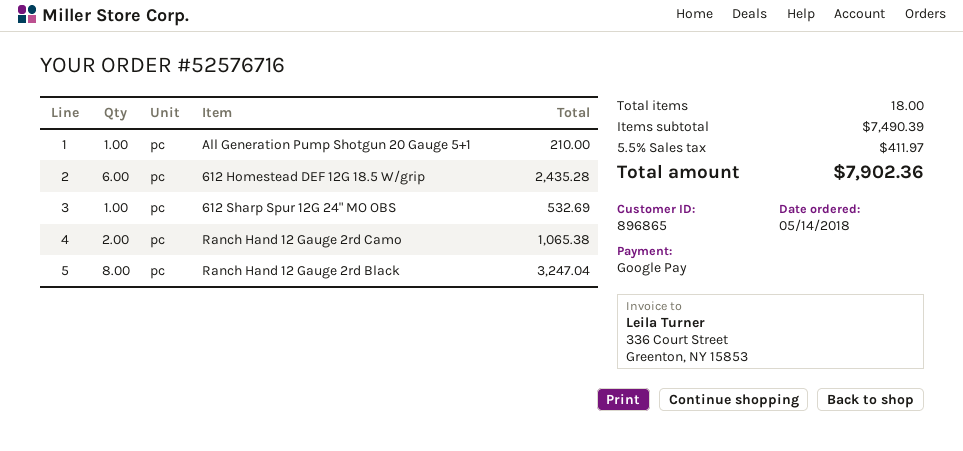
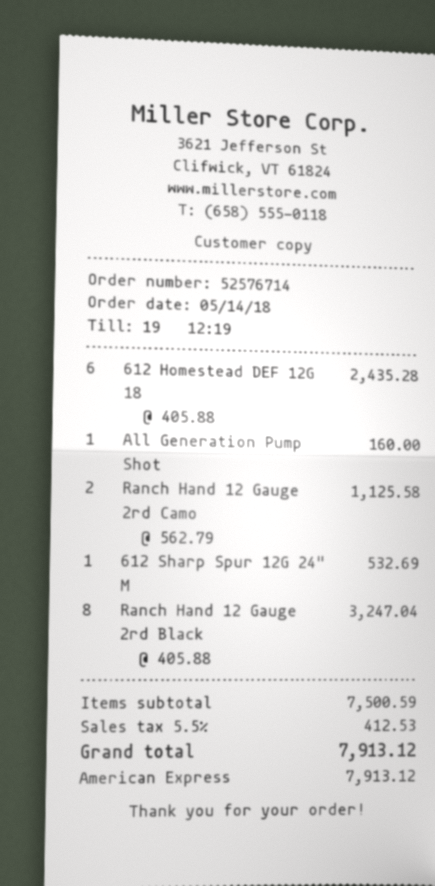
order number: 52576716 -> 52576714
payment method: Google Pay -> American Express
All Generation Pump Shotgun 20 Gauge 5+1: 1 for 210.00 -> 1 for 160.00
Ranch Hand 12 Gauge 2rd Camo: 2 for 1065.38 -> 2 for 1125.58
subtotal: 7490.39 -> 7500.59
tax: 5.5% = 411.97 -> 5.5% = 412.53
total: 7902.36 -> 7913.12

